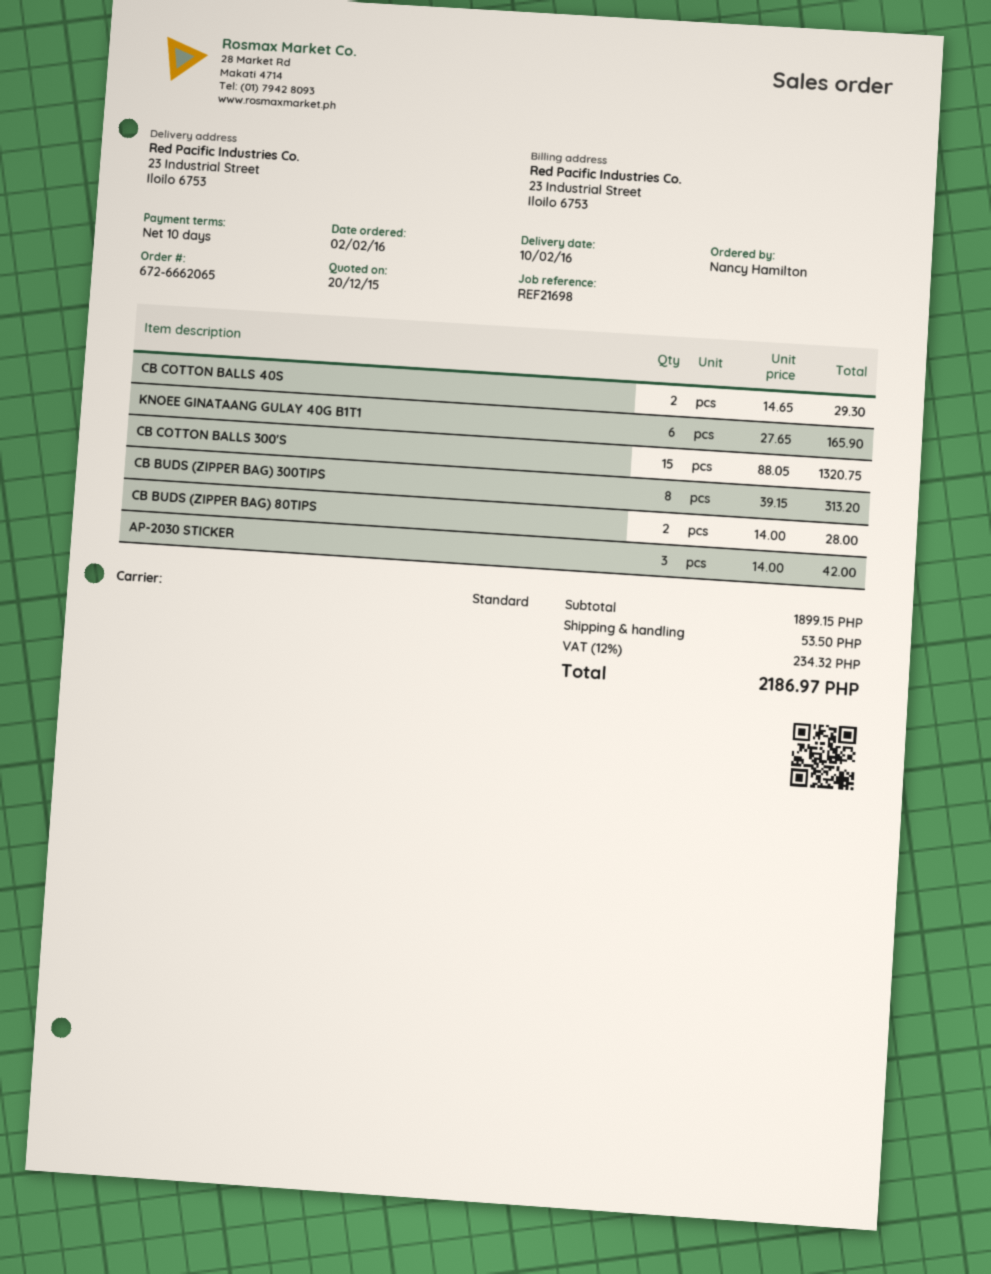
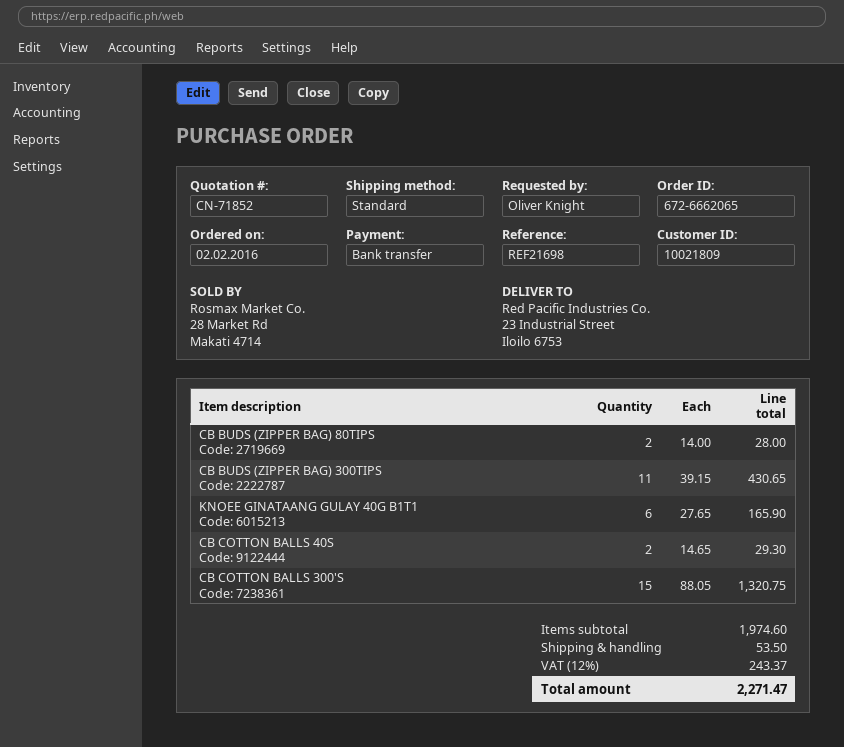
ordered by: Nancy Hamilton -> Oliver Knight
CB BUDS (ZIPPER BAG) 300TIPS: 8 x 39.15 = 313.20 -> 11 x 39.15 = 430.65
AP-2030 STICKER: 3 x 14.00 = 42.00 -> none
subtotal: 1899.15 -> 1974.60
tax: 12% = 234.32 -> 12% = 243.37
total: 2186.97 -> 2271.47

